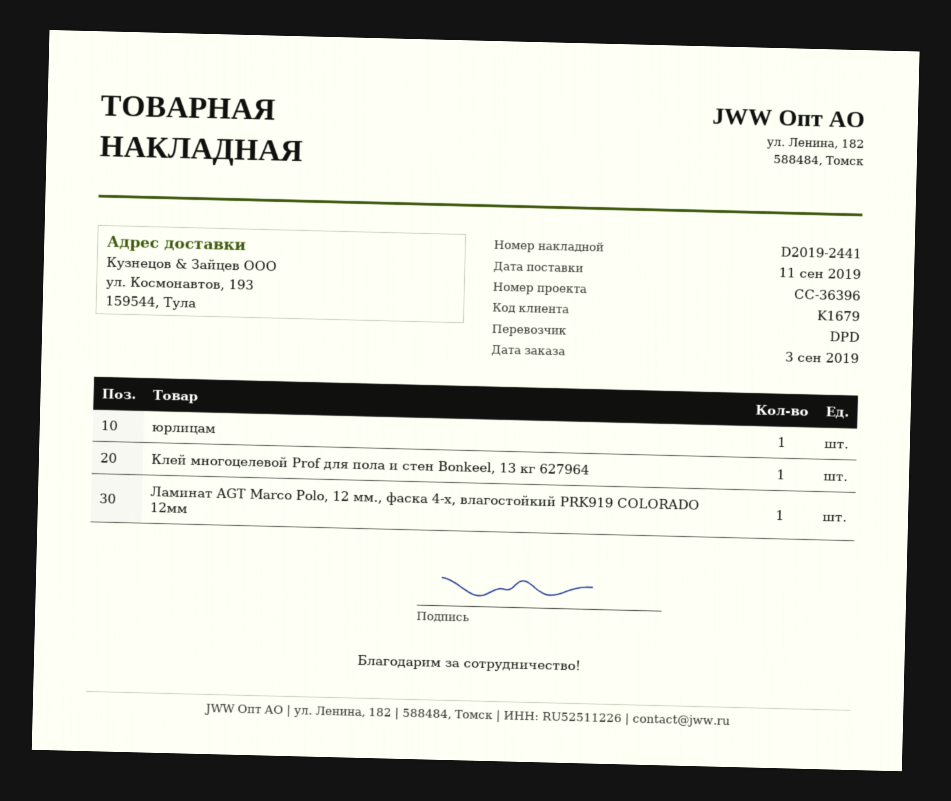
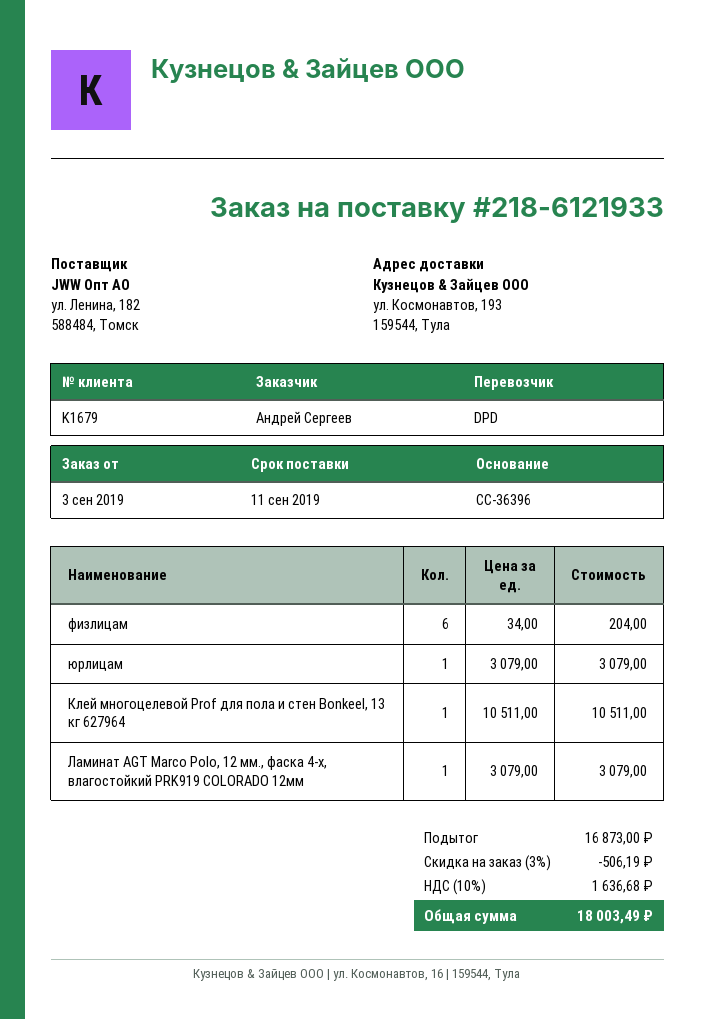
физлицам: none -> 6

